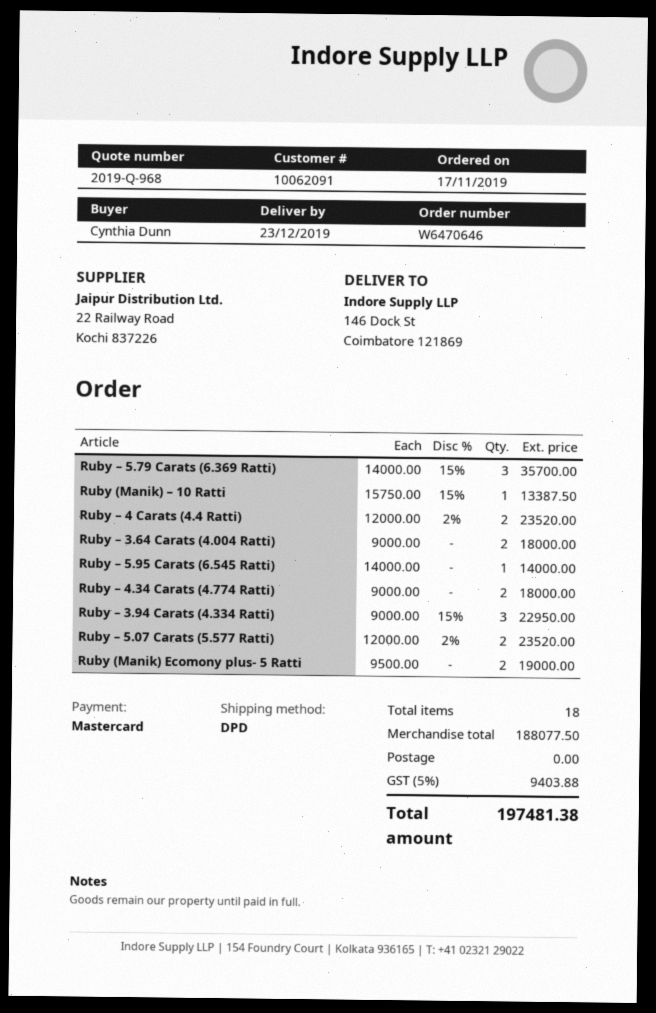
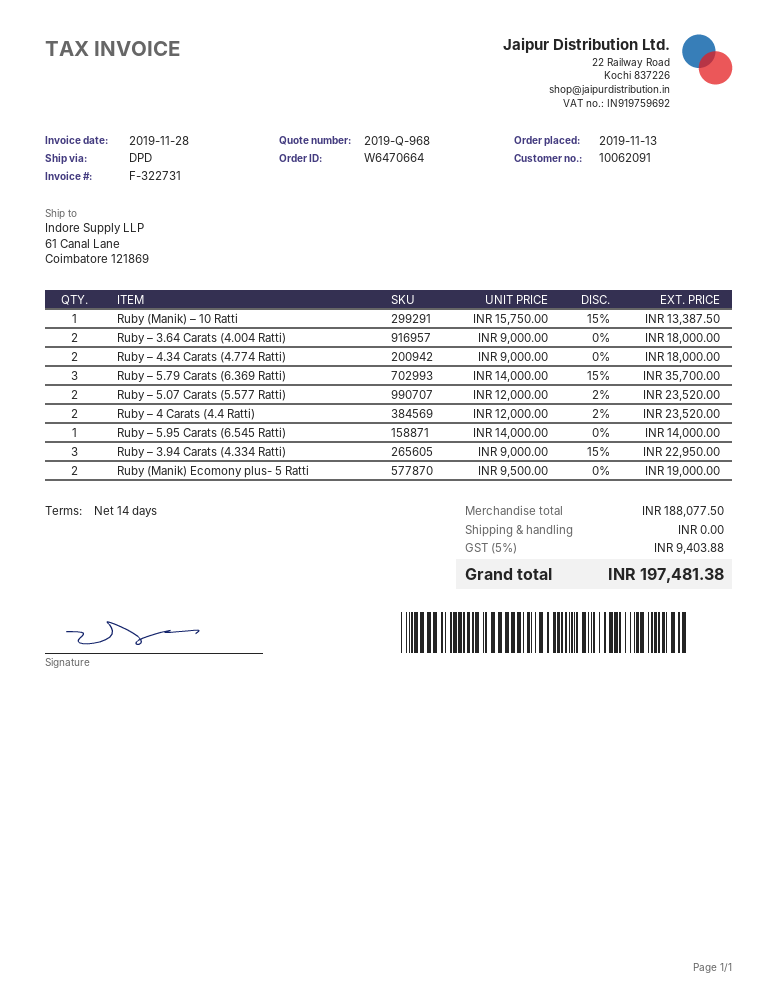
order number: W6470646 -> W6470664
order date: 2019-11-17 -> 2019-11-13
ship to: 146 Dock St, Coimbatore 121869 -> 61 Canal Lane, Coimbatore 121869

